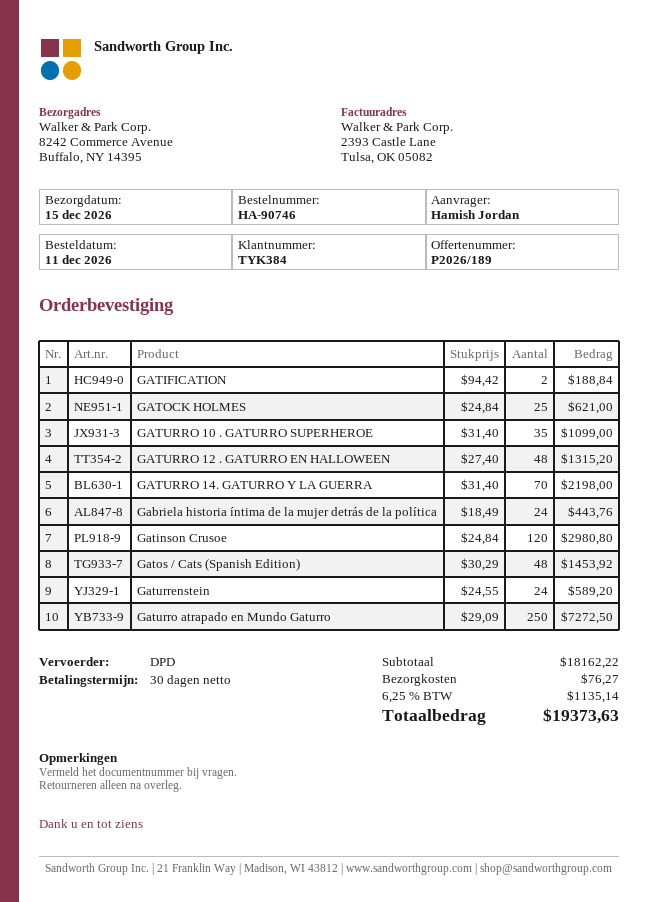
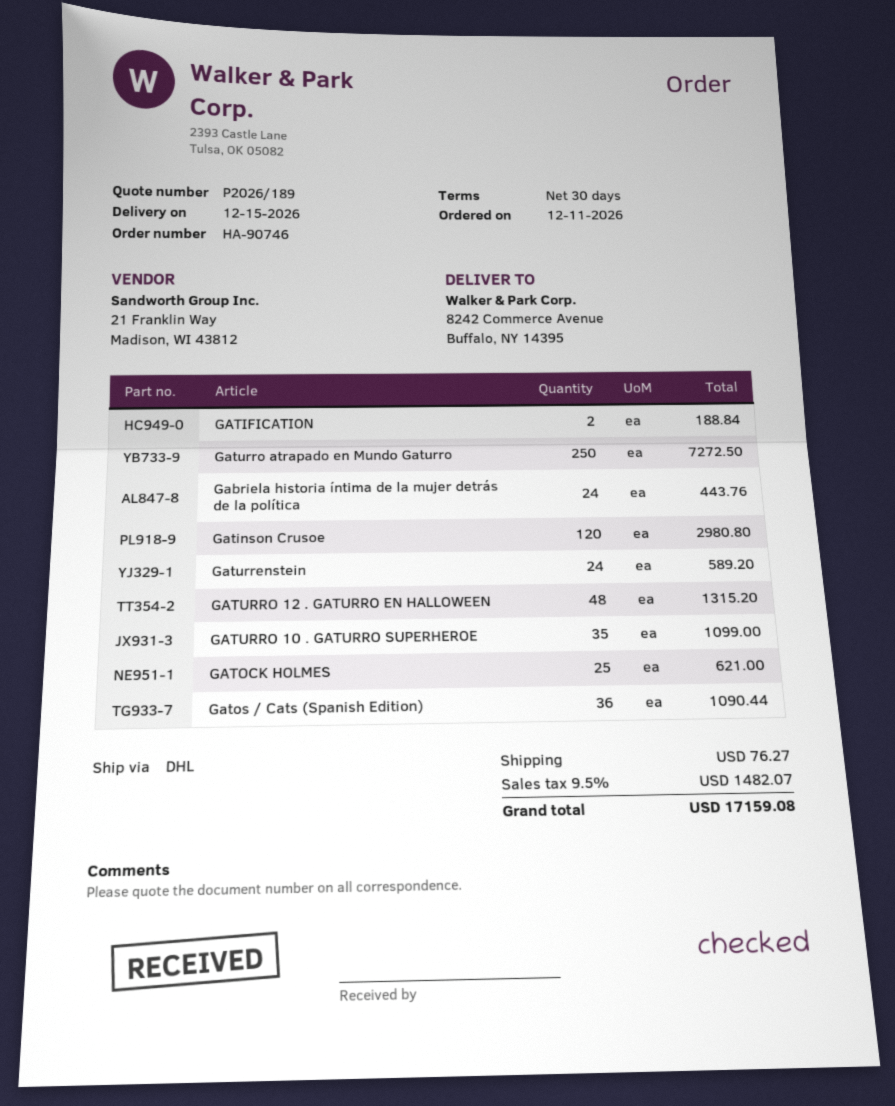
shipping method: DPD -> DHL
GATURRO 14. GATURRO Y LA GUERRA: 70 for 2198.00 -> none
Gatos / Cats (Spanish Edition): 48 for 1453.92 -> 36 for 1090.44
tax: 6.25% = 1135.14 -> 9.5% = 1482.07
total: 19373.63 -> 17159.08

